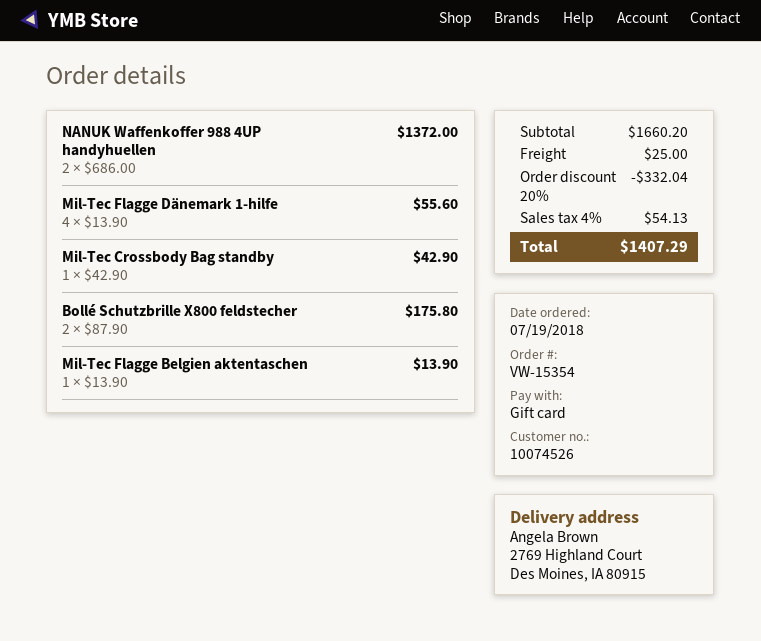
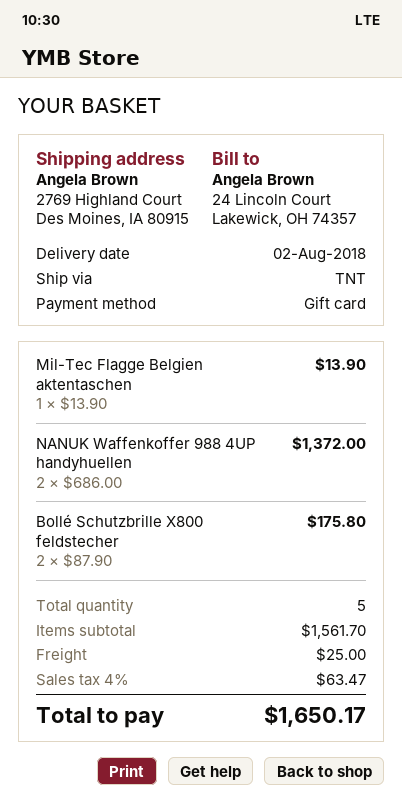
Mil-Tec Flagge Dänemark 1-hilfe: 4 x 13.90 = 55.60 -> none
Mil-Tec Crossbody Bag standby: 1 x 42.90 = 42.90 -> none
subtotal: 1660.20 -> 1561.70
discount: 20% = 332.04 -> none
tax: 4% = 54.13 -> 4% = 63.47
total: 1407.29 -> 1650.17

